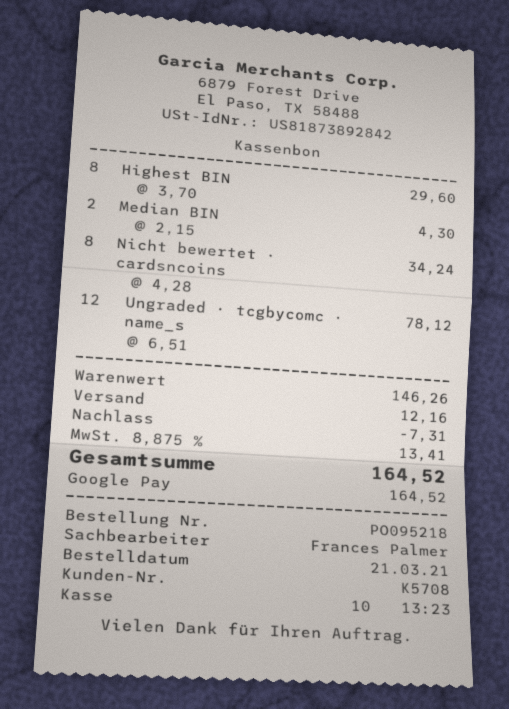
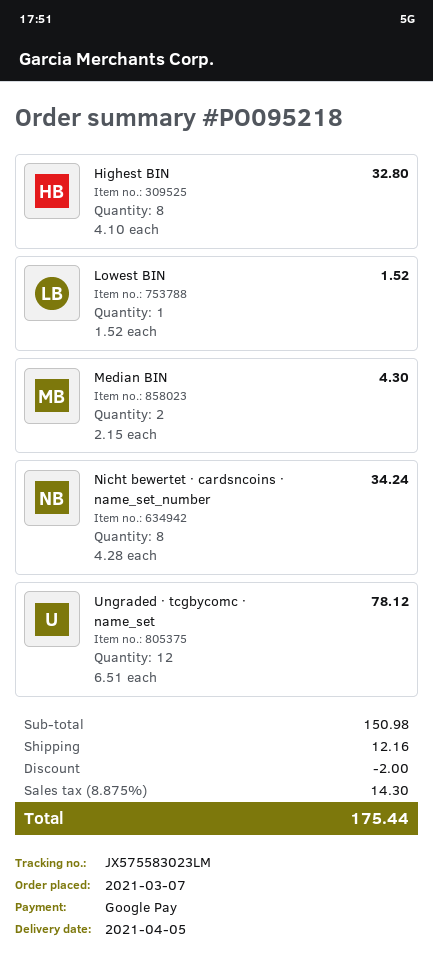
order date: 2021-03-21 -> 2021-03-07
Highest BIN: 8 x 3.70 = 29.60 -> 8 x 4.10 = 32.80
Lowest BIN: none -> 1 x 1.52 = 1.52
subtotal: 146.26 -> 150.98
discount: 7.31 -> 2.00
tax: 8.875% = 13.41 -> 8.875% = 14.30
total: 164.52 -> 175.44

